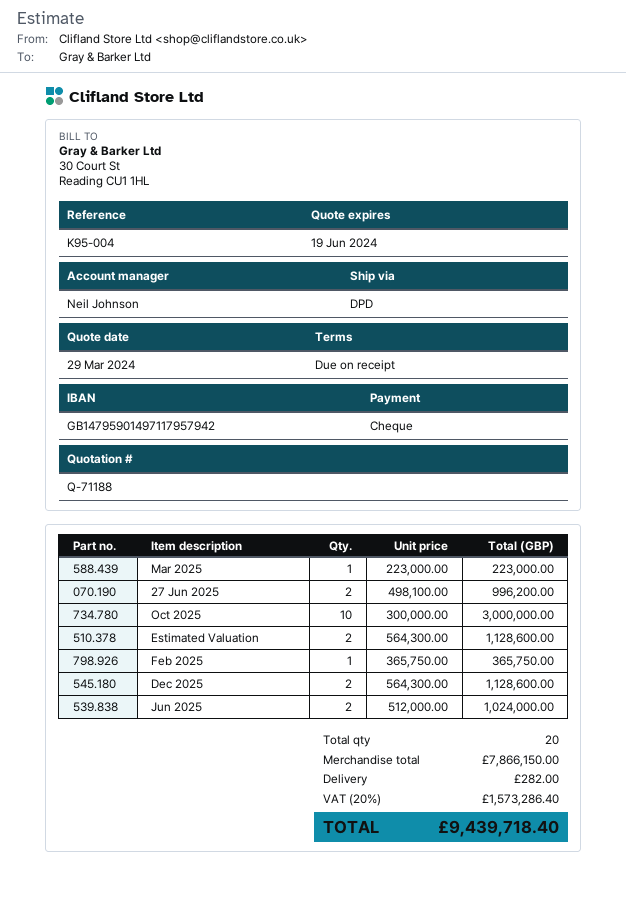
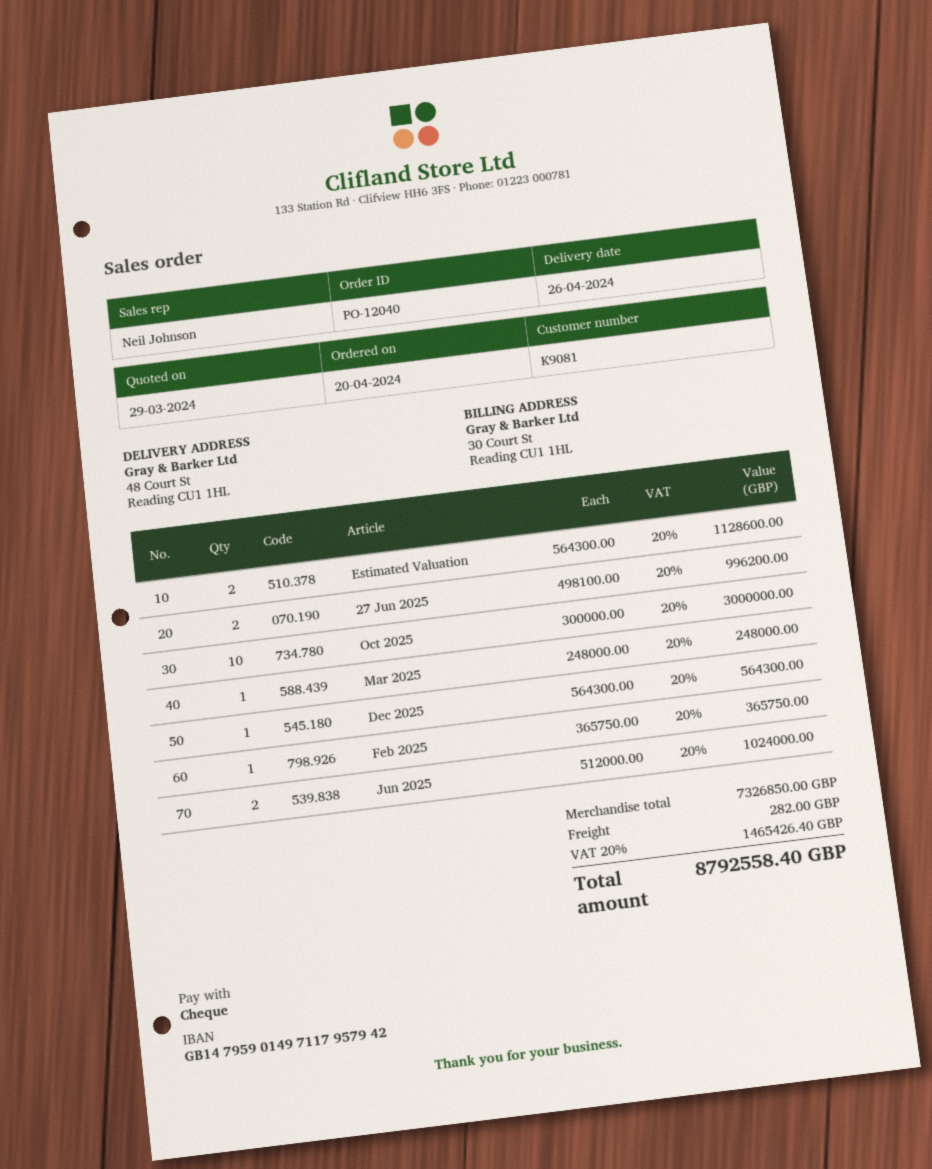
Mar 2025: 1 x 223000.00 = 223000.00 -> 1 x 248000.00 = 248000.00
Dec 2025: 2 x 564300.00 = 1128600.00 -> 1 x 564300.00 = 564300.00
subtotal: 7866150.00 -> 7326850.00
tax: 20% = 1573286.40 -> 20% = 1465426.40
total: 9439718.40 -> 8792558.40

